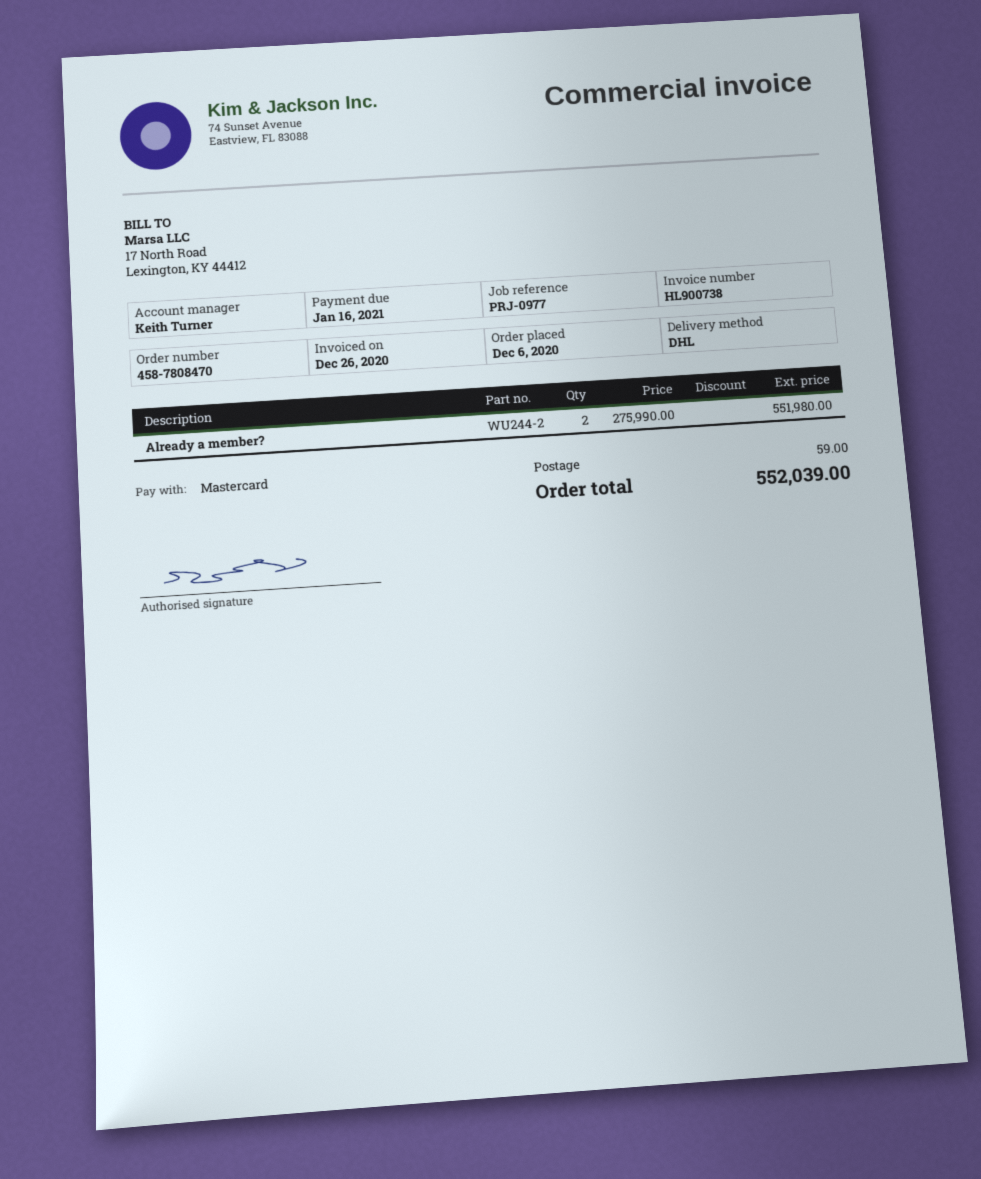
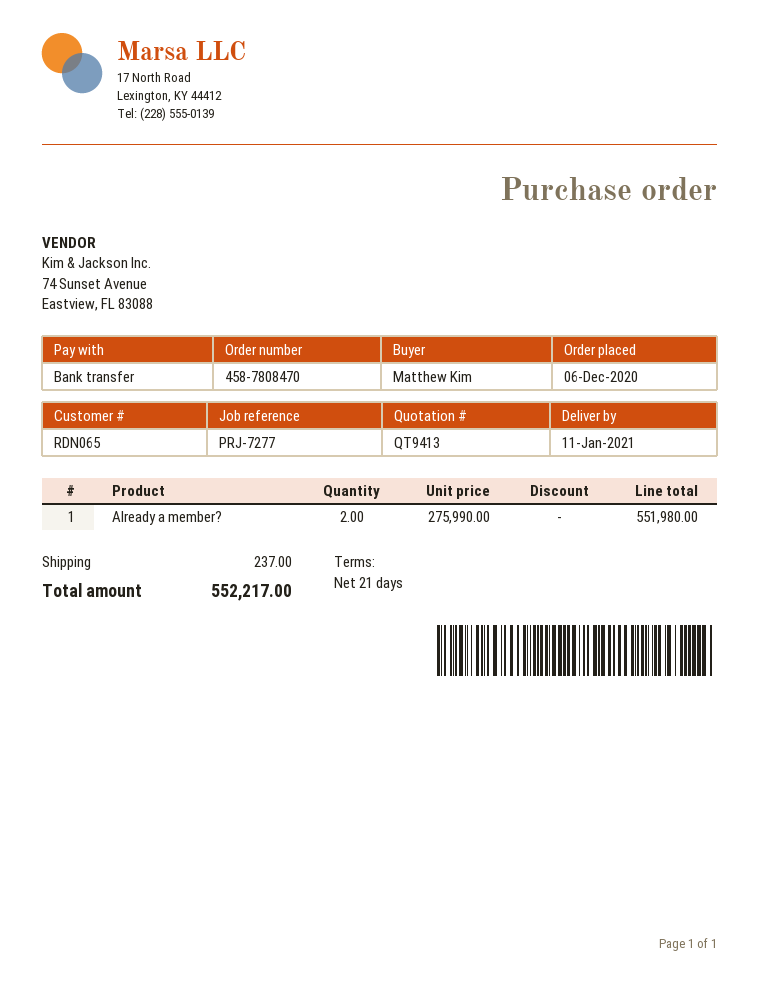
reference: PRJ-0977 -> PRJ-7277
payment method: Mastercard -> bank transfer
shipping: 59.00 -> 237.00
total: 552039.00 -> 552217.00

